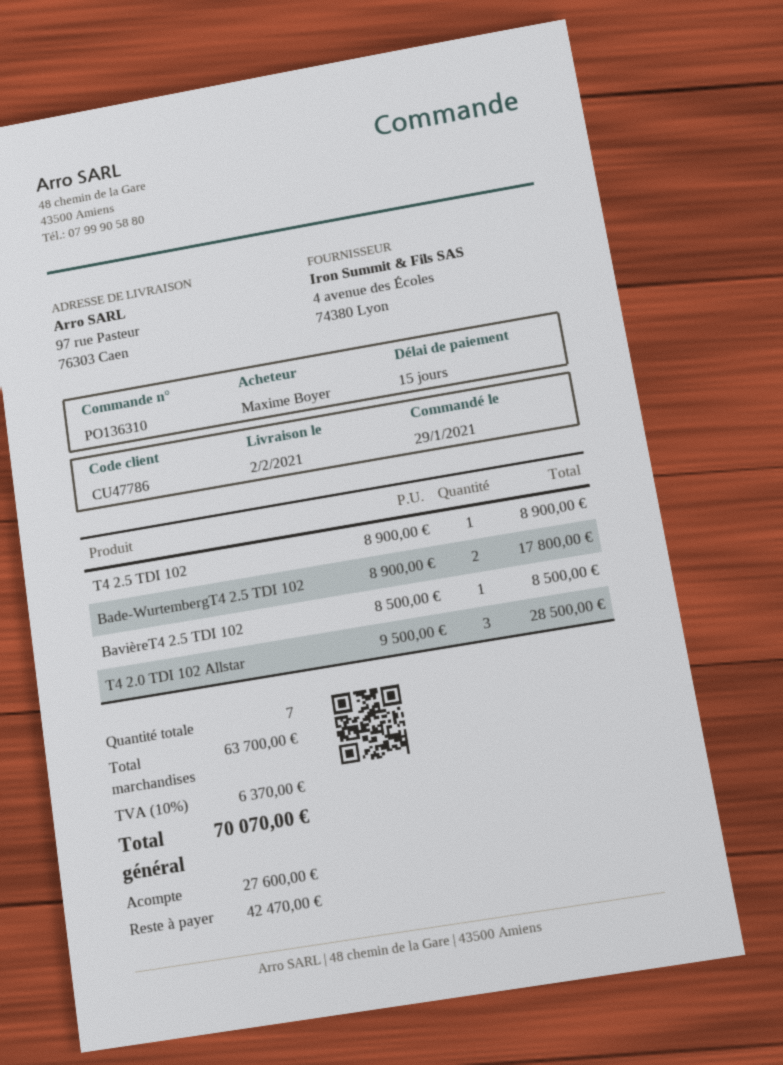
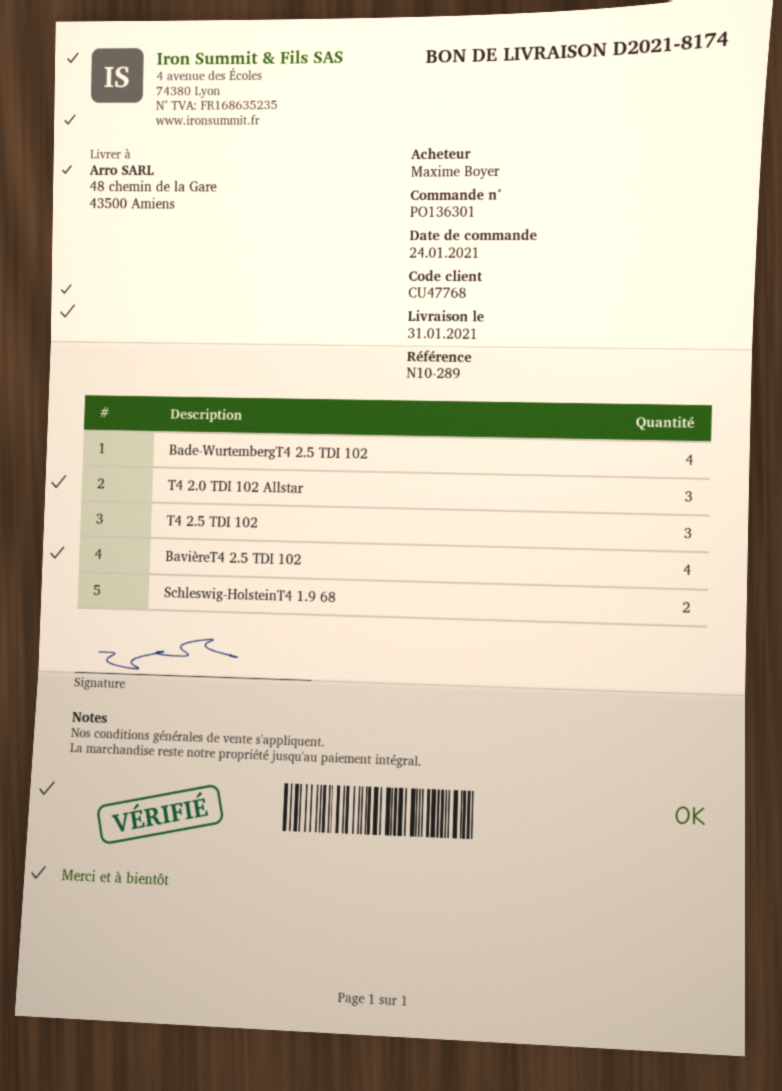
order number: PO136310 -> PO136301
order date: 2021-01-29 -> 2021-01-24
delivery date: 2021-02-02 -> 2021-01-31
customer number: CU47786 -> CU47768
ship to: 97 rue Pasteur, 76303 Caen -> 48 chemin de la Gare, 43500 Amiens
T4 2.5 TDI 102: 1 -> 3
Bade-WurtembergT4 2.5 TDI 102: 2 -> 4
BavièreT4 2.5 TDI 102: 1 -> 4
Schleswig-HolsteinT4 1.9 68: none -> 2

